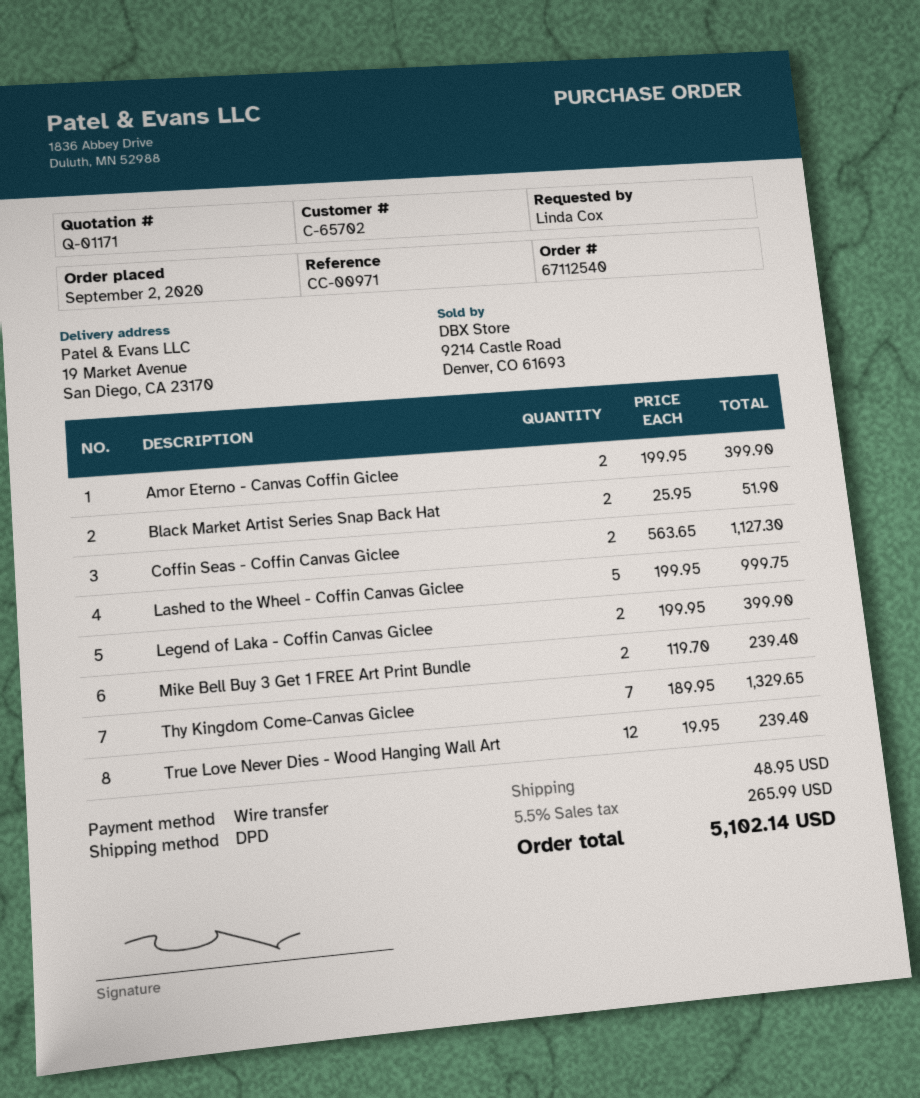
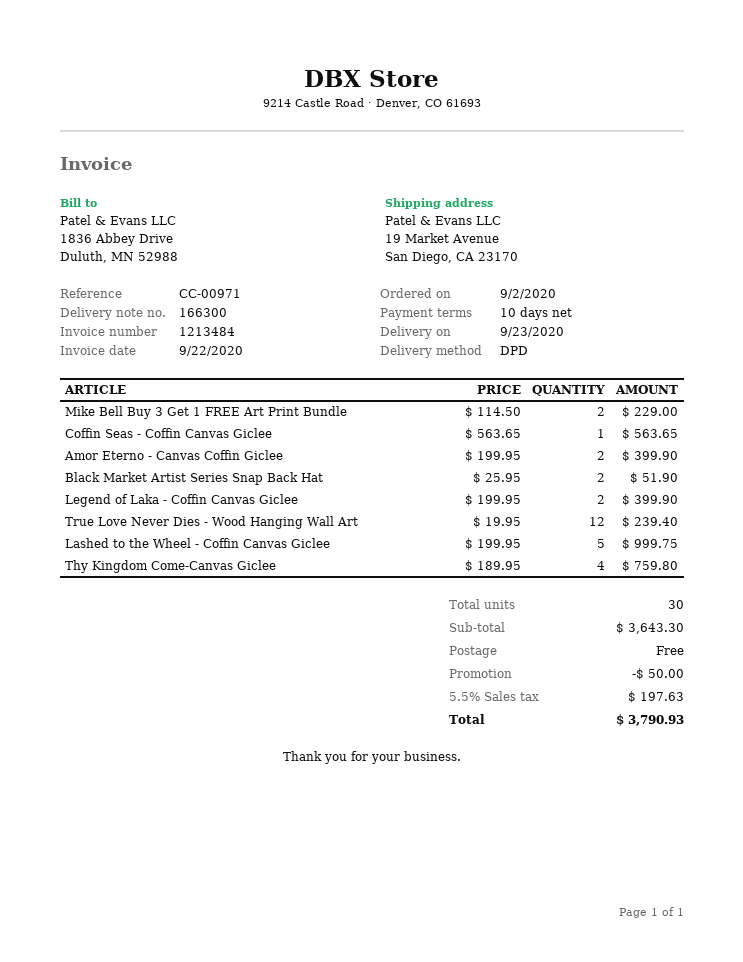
Coffin Seas - Coffin Canvas Giclee: 2 x 563.65 = 1127.30 -> 1 x 563.65 = 563.65
Mike Bell Buy 3 Get 1 FREE Art Print Bundle: 2 x 119.70 = 239.40 -> 2 x 114.50 = 229.00
Thy Kingdom Come-Canvas Giclee: 7 x 189.95 = 1329.65 -> 4 x 189.95 = 759.80
discount: none -> 50.00
shipping: 48.95 -> 0.00
tax: 5.5% = 265.99 -> 5.5% = 197.63
total: 5102.14 -> 3790.93

